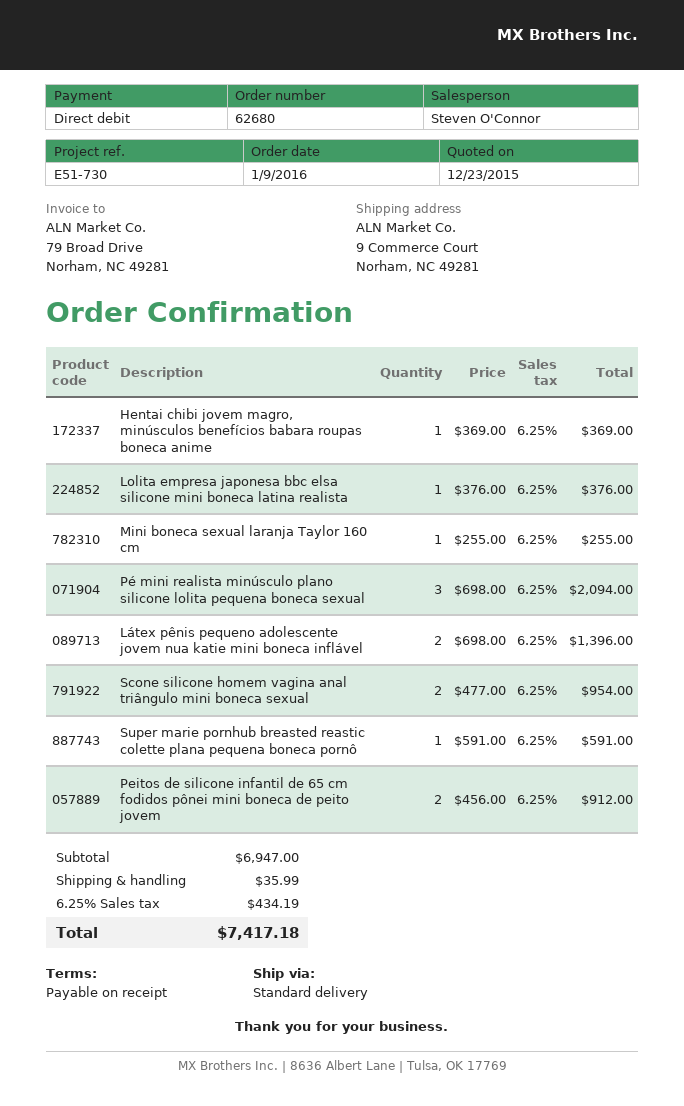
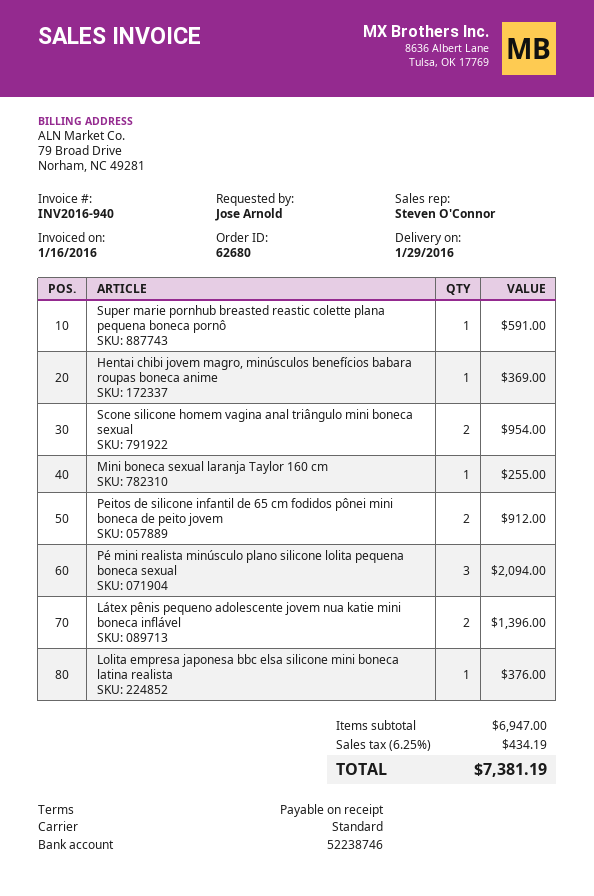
shipping: 35.99 -> none
total: 7417.18 -> 7381.19

